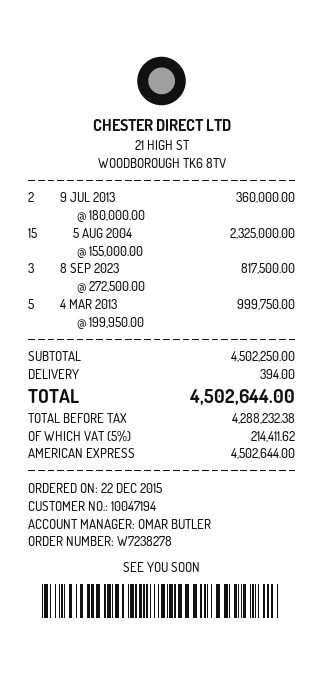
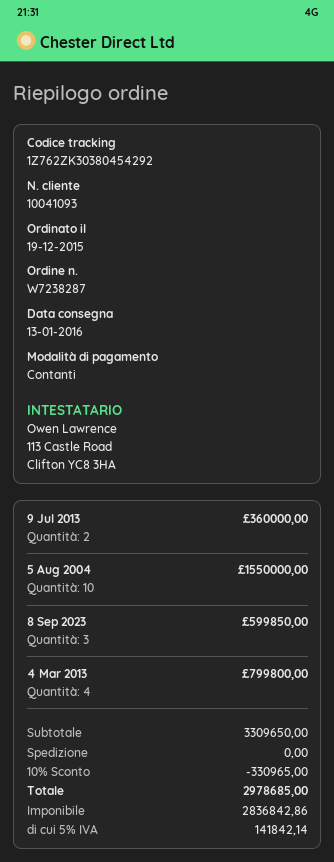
order number: W7238278 -> W7238287
order date: 2015-12-22 -> 2015-12-19
customer number: 10047194 -> 10041093
payment method: American Express -> cash
5 AUG 2004: 15 for 2325000.00 -> 10 for 1550000.00
8 SEP 2023: 3 for 817500.00 -> 3 for 599850.00
4 MAR 2013: 5 for 999750.00 -> 4 for 799800.00
subtotal: 4502250.00 -> 3309650.00
discount: none -> 10% = 330965.00
shipping: 394.00 -> 0.00
net: 4288232.38 -> 2836842.86
tax: 5% = 214411.62 -> 5% = 141842.14
total: 4502644.00 -> 2978685.00

